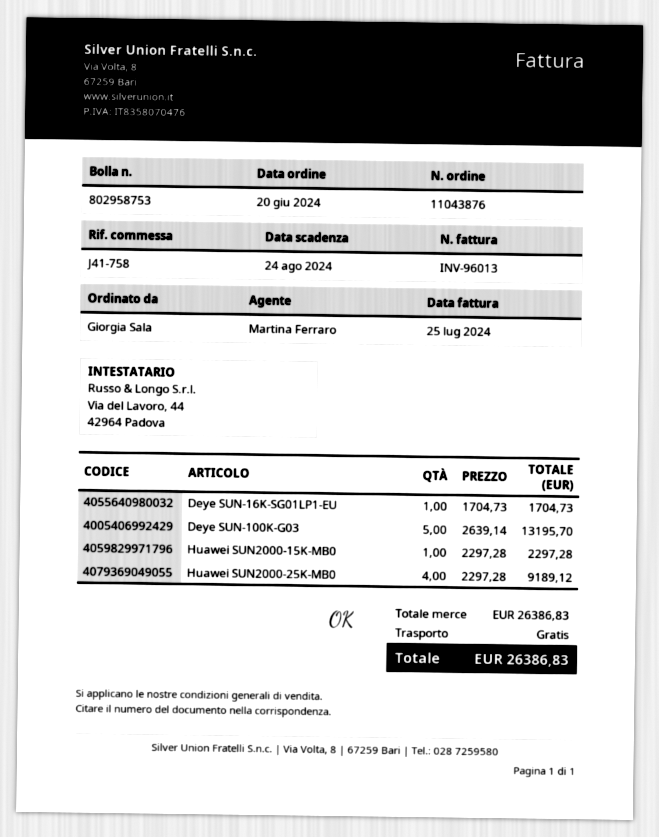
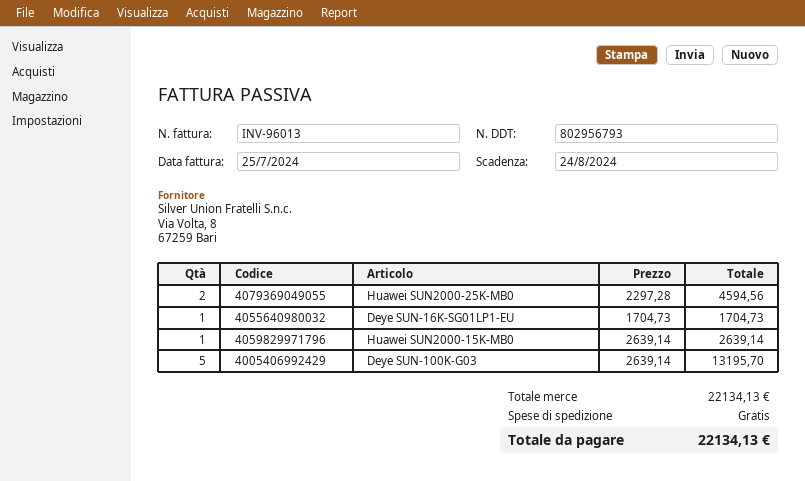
delivery note number: 802958753 -> 802956793
Huawei SUN2000-15K-MB0: 1 x 2297.28 = 2297.28 -> 1 x 2639.14 = 2639.14
Huawei SUN2000-25K-MB0: 4 x 2297.28 = 9189.12 -> 2 x 2297.28 = 4594.56
subtotal: 26386.83 -> 22134.13
total: 26386.83 -> 22134.13

